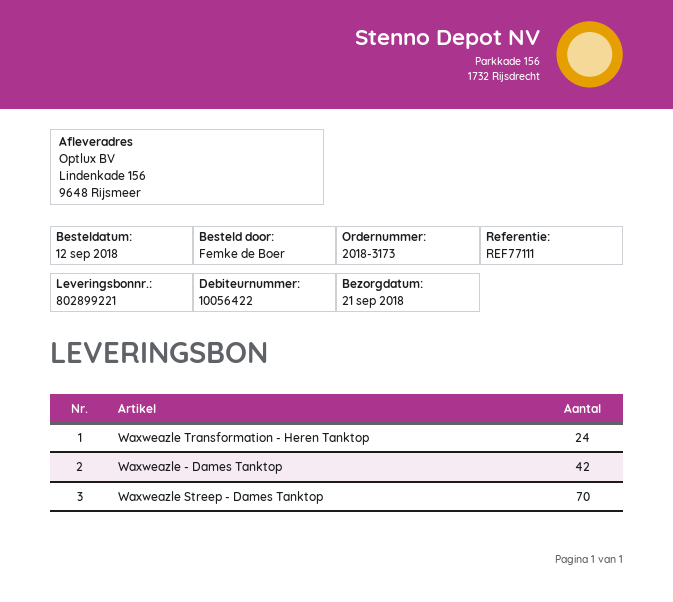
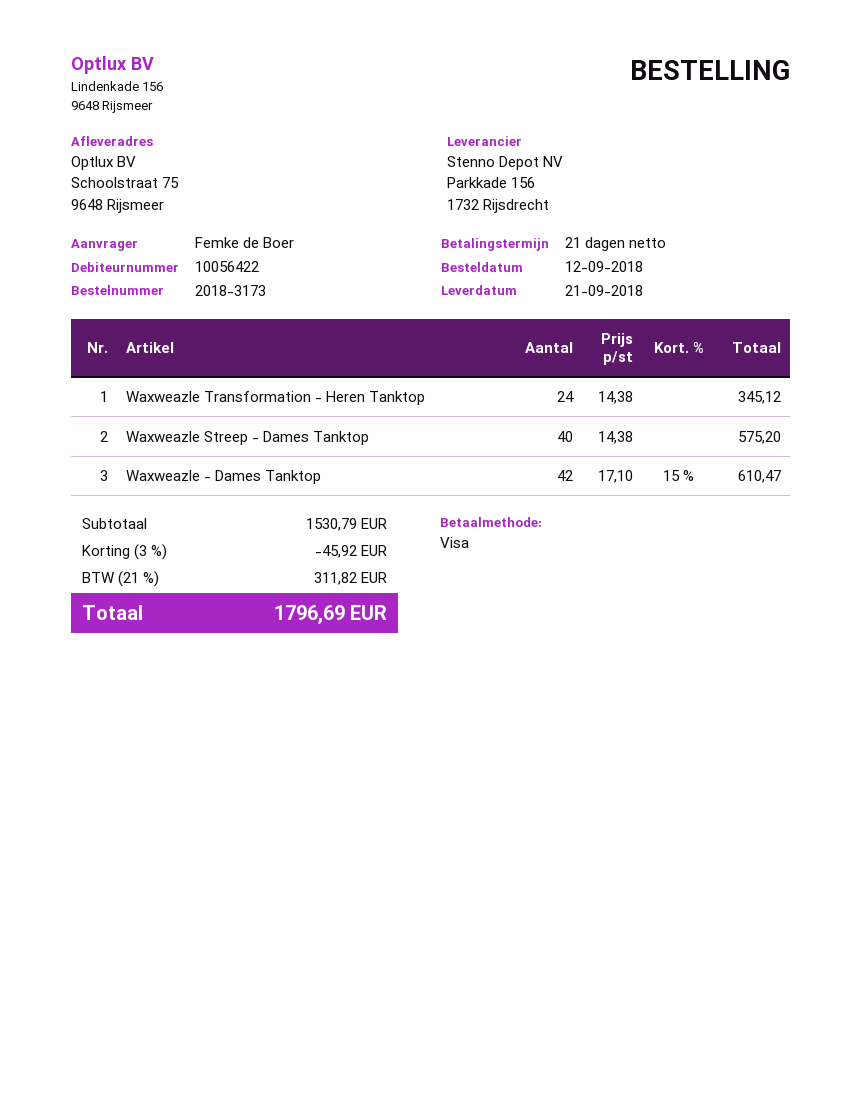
ship to: Lindenkade 156, 9648 Rijsmeer -> Schoolstraat 75, 9648 Rijsmeer
Waxweazle Streep - Dames Tanktop: 70 -> 40

